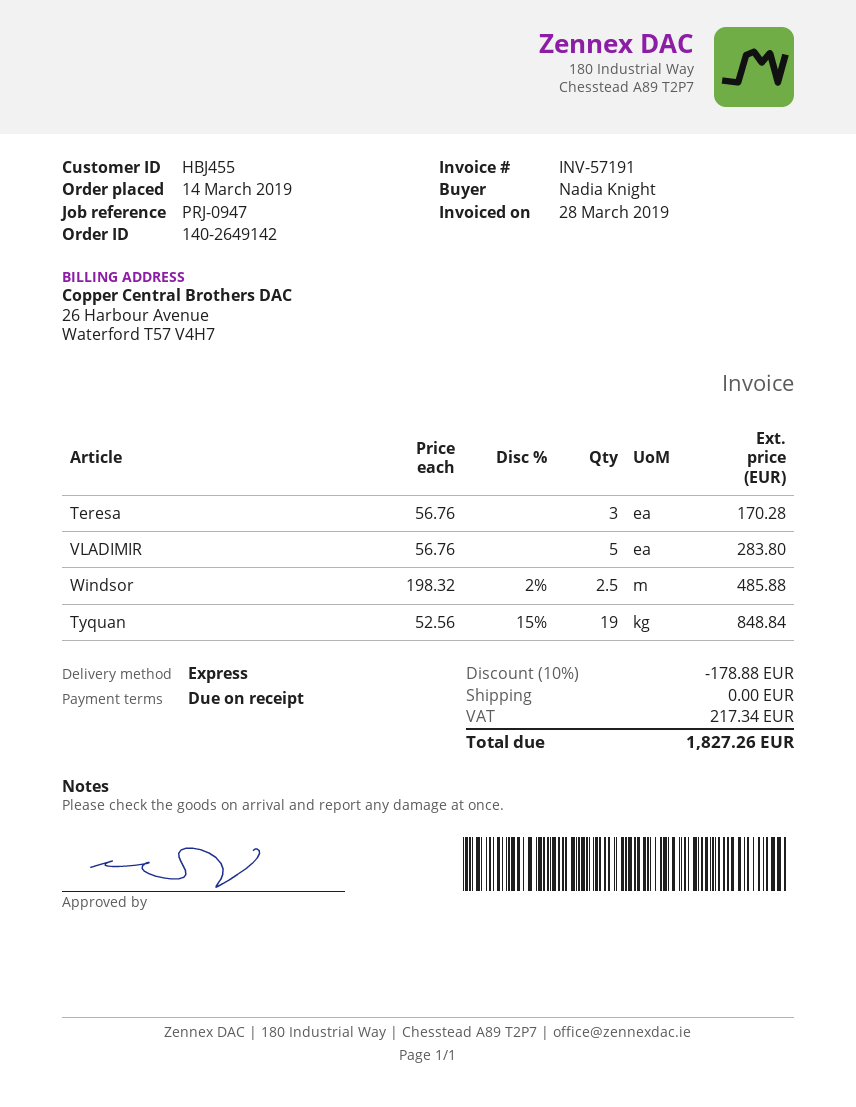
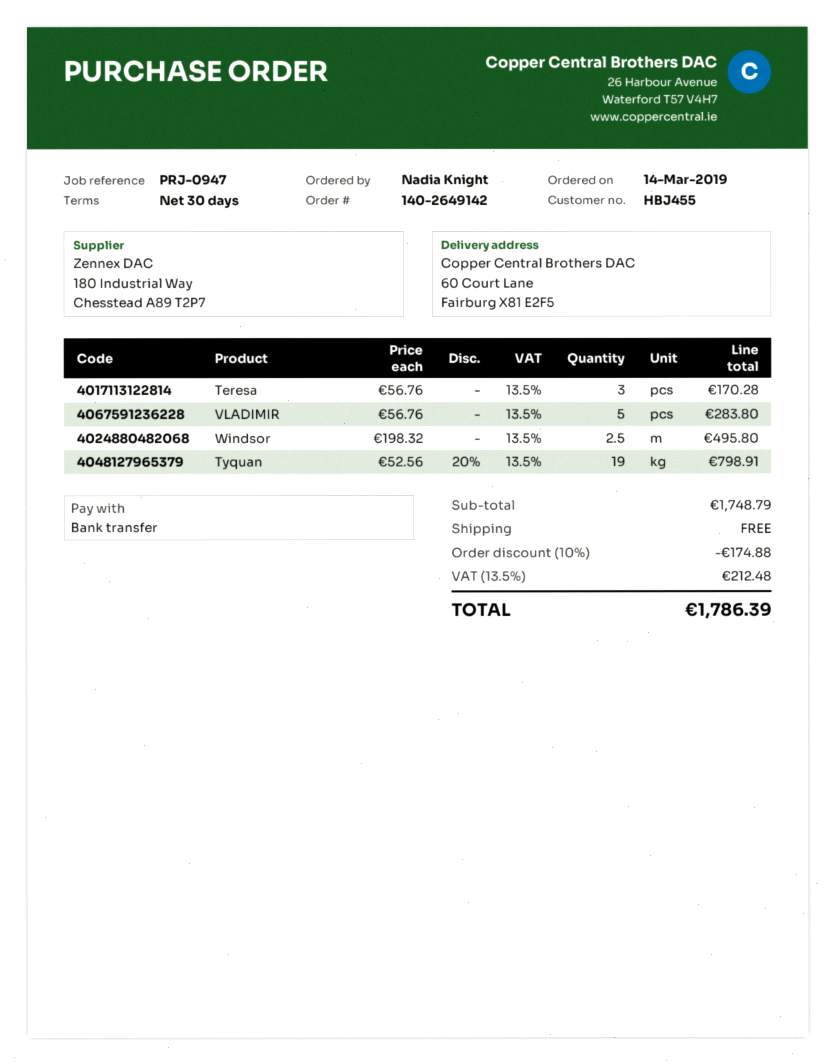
payment terms: on receipt -> 30 days
Windsor: 2.5 x 198.32 - 2% = 485.88 -> 2.5 x 198.32 = 495.80
Tyquan: 19 x 52.56 - 15% = 848.84 -> 19 x 52.56 - 20% = 798.91
discount: 10% = 178.88 -> 10% = 174.88
tax: 217.34 -> 212.48
total: 1827.26 -> 1786.39

